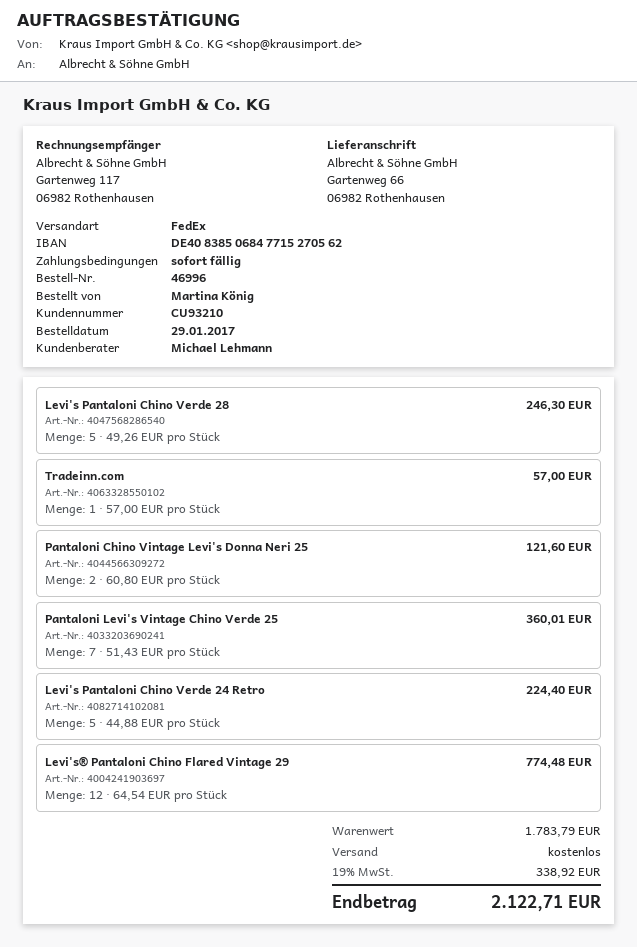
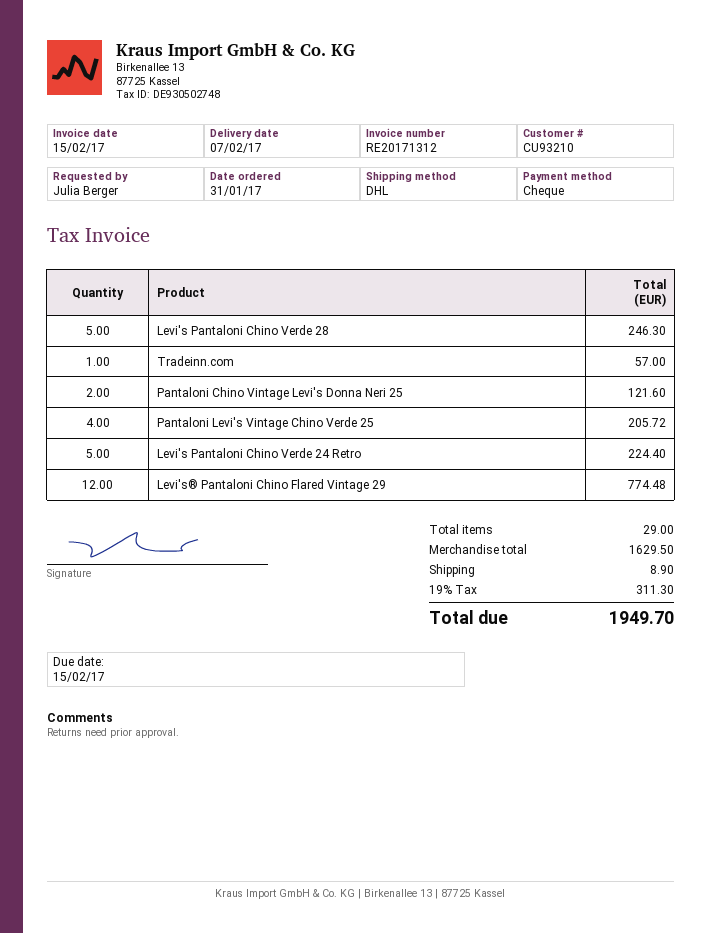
order date: 2017-01-29 -> 2017-01-31
ordered by: Martina König -> Julia Berger
shipping method: FedEx -> DHL
Pantaloni Levi's Vintage Chino Verde 25: 7 for 360.01 -> 4 for 205.72
subtotal: 1783.79 -> 1629.50
shipping: 0.00 -> 8.90
tax: 19% = 338.92 -> 19% = 311.30
total: 2122.71 -> 1949.70

